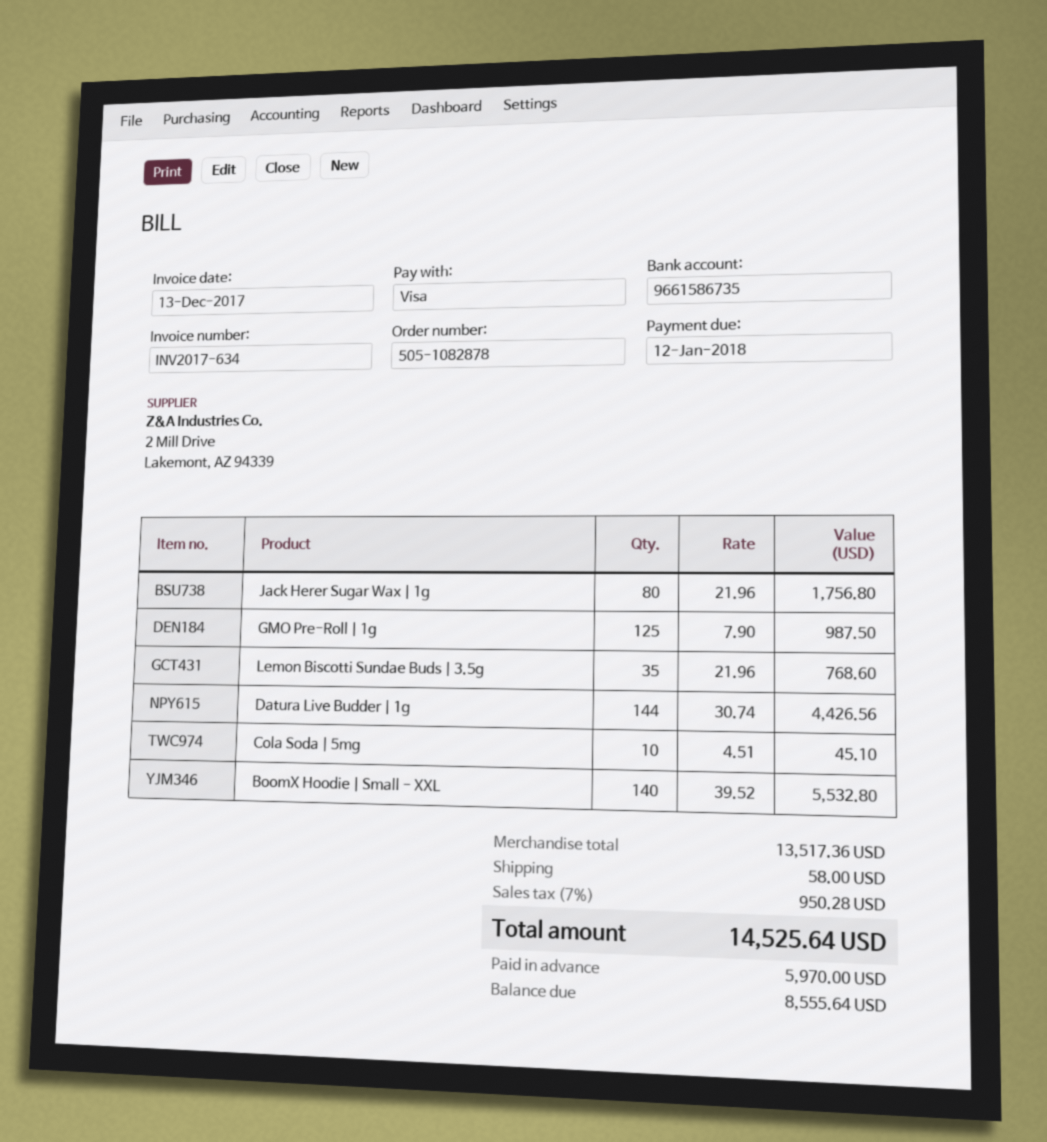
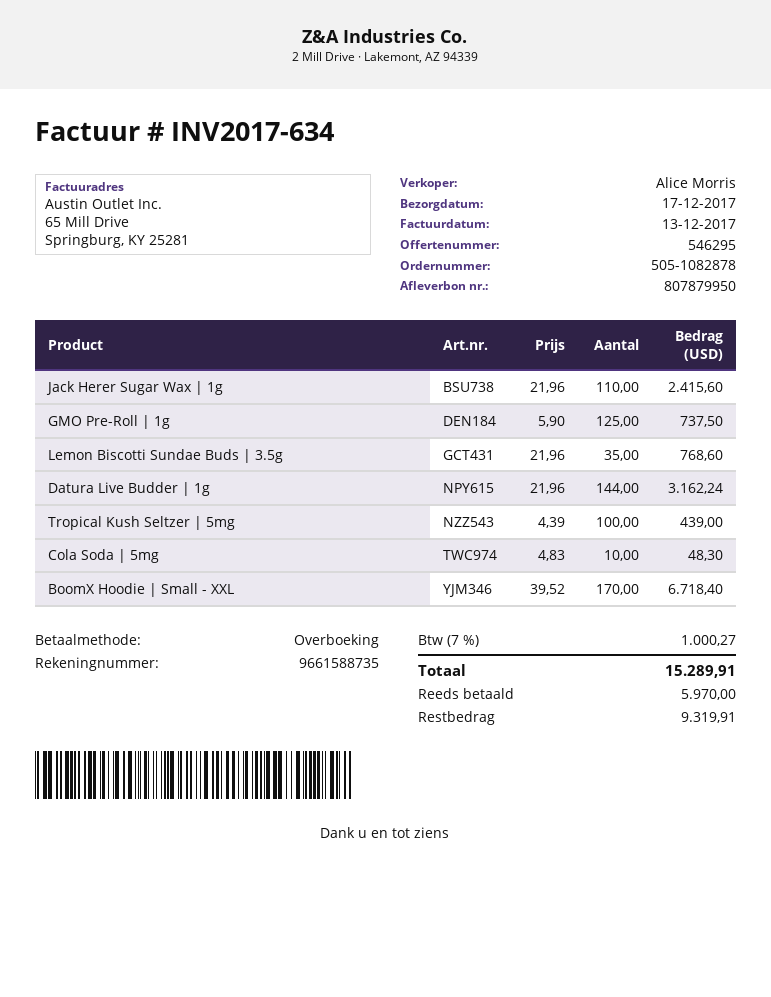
payment method: Visa -> bank transfer
bank account: 9661586735 -> 9661588735
Jack Herer Sugar Wax | 1g: 80 x 21.96 = 1756.80 -> 110 x 21.96 = 2415.60
GMO Pre-Roll | 1g: 125 x 7.90 = 987.50 -> 125 x 5.90 = 737.50
Datura Live Budder | 1g: 144 x 30.74 = 4426.56 -> 144 x 21.96 = 3162.24
Cola Soda | 5mg: 10 x 4.51 = 45.10 -> 10 x 4.83 = 48.30
BoomX Hoodie | Small - XXL: 140 x 39.52 = 5532.80 -> 170 x 39.52 = 6718.40
Tropical Kush Seltzer | 5mg: none -> 100 x 4.39 = 439.00
shipping: 58.00 -> none
tax: 7% = 950.28 -> 7% = 1000.27
total: 14525.64 -> 15289.91
balance: 8555.64 -> 9319.91

